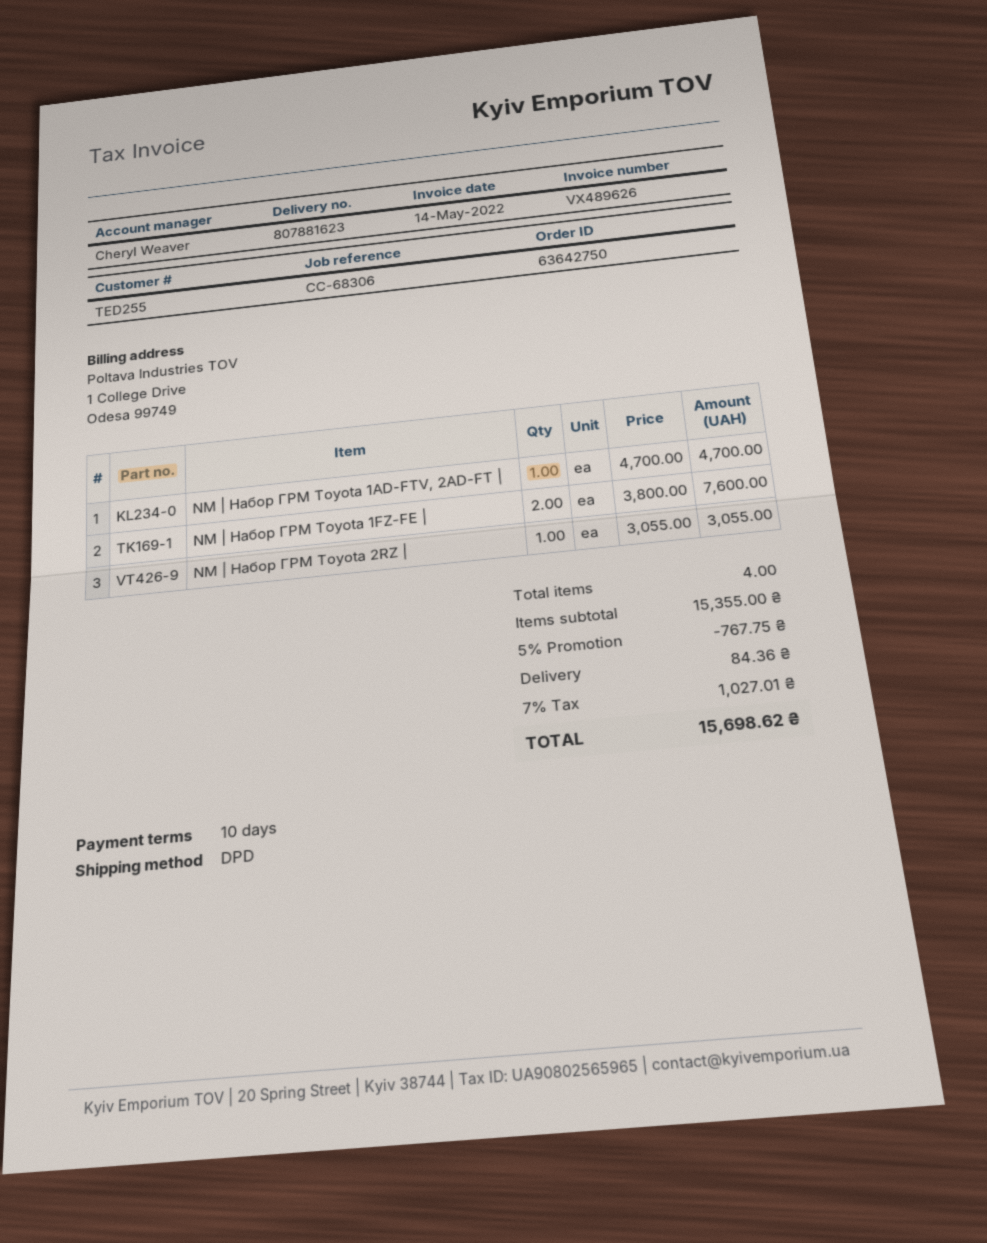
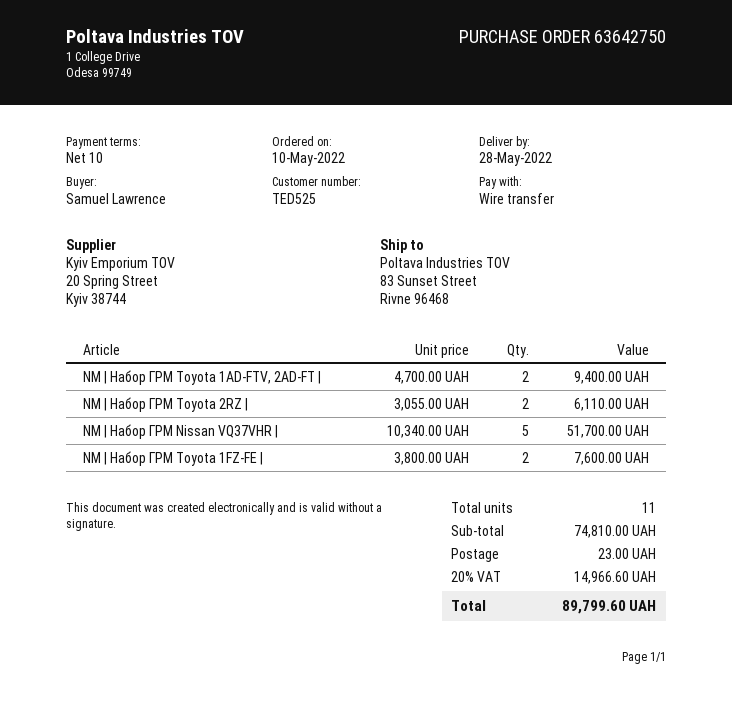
customer number: TED255 -> TED525
NM | Набор ГРМ Toyota 1AD-FTV, 2AD-FT |: 1 x 4700.00 = 4700.00 -> 2 x 4700.00 = 9400.00
NM | Набор ГРМ Toyota 2RZ |: 1 x 3055.00 = 3055.00 -> 2 x 3055.00 = 6110.00
NM | Набор ГРМ Nissan VQ37VHR |: none -> 5 x 10340.00 = 51700.00
total quantity: 4 -> 11
subtotal: 15355.00 -> 74810.00
discount: 5% = 767.75 -> none
shipping: 84.36 -> 23.00
tax: 7% = 1027.01 -> 20% = 14966.60
total: 15698.62 -> 89799.60

